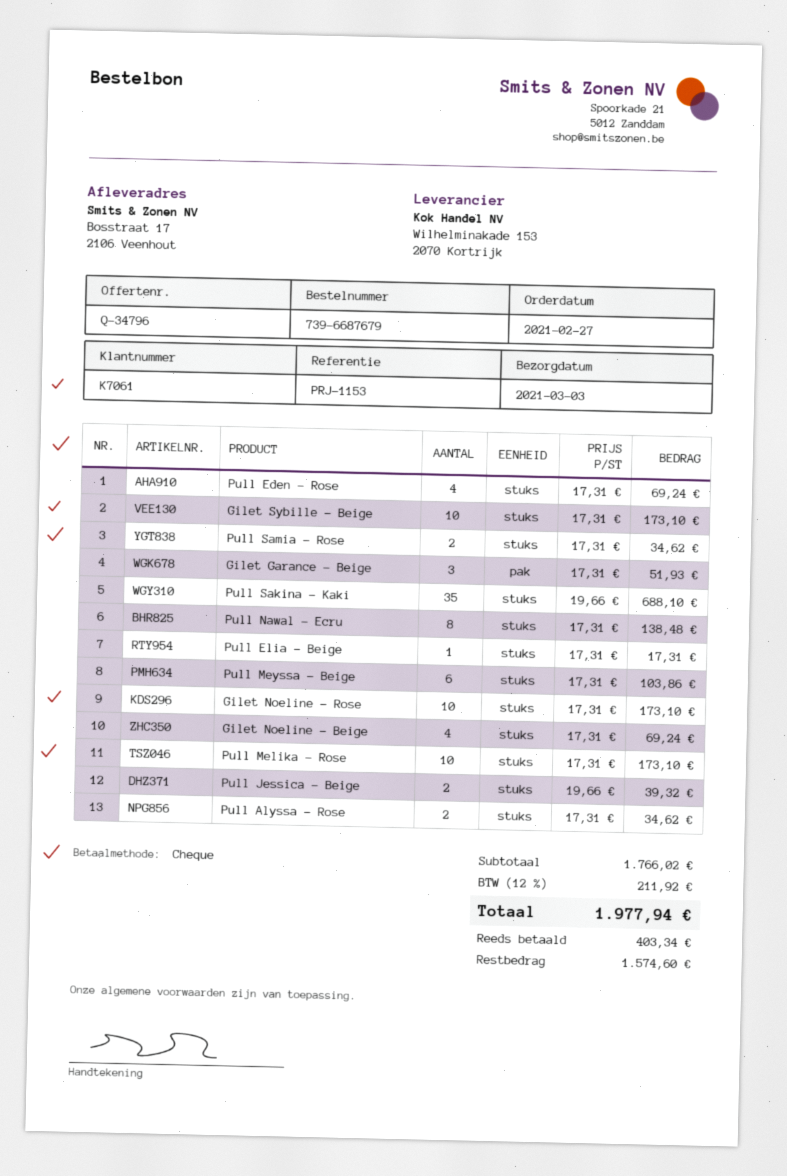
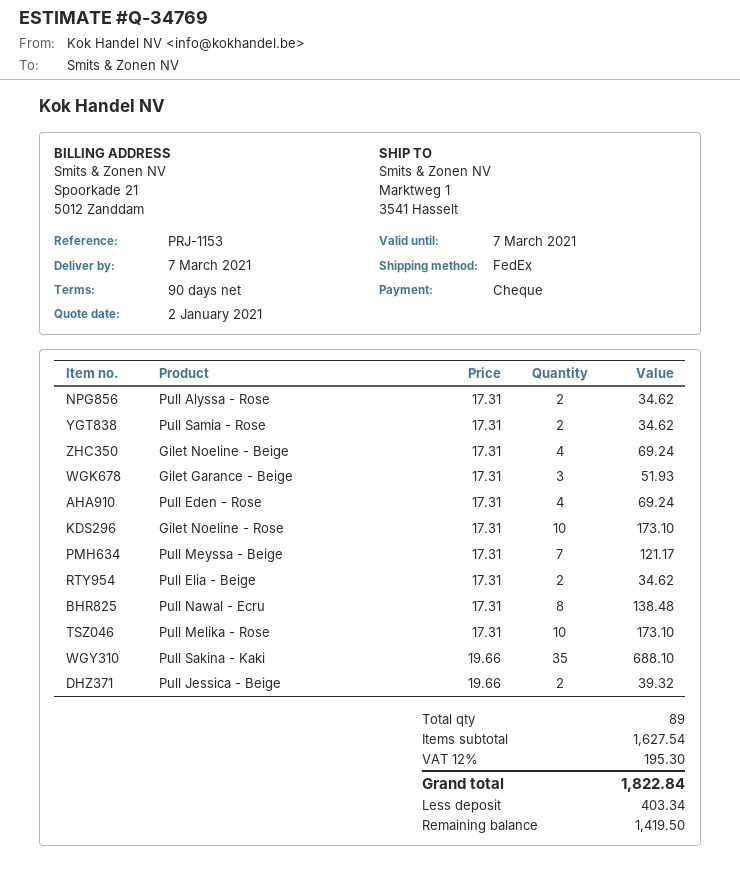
quote number: Q-34796 -> Q-34769
delivery date: 2021-03-03 -> 2021-03-07
ship to: Bosstraat 17, 2106 Veenhout -> Marktweg 1, 3541 Hasselt
Gilet Sybille - Beige: 10 x 17.31 = 173.10 -> none
Pull Elia - Beige: 1 x 17.31 = 17.31 -> 2 x 17.31 = 34.62
Pull Meyssa - Beige: 6 x 17.31 = 103.86 -> 7 x 17.31 = 121.17
subtotal: 1766.02 -> 1627.54
tax: 12% = 211.92 -> 12% = 195.30
total: 1977.94 -> 1822.84
balance: 1574.60 -> 1419.50

